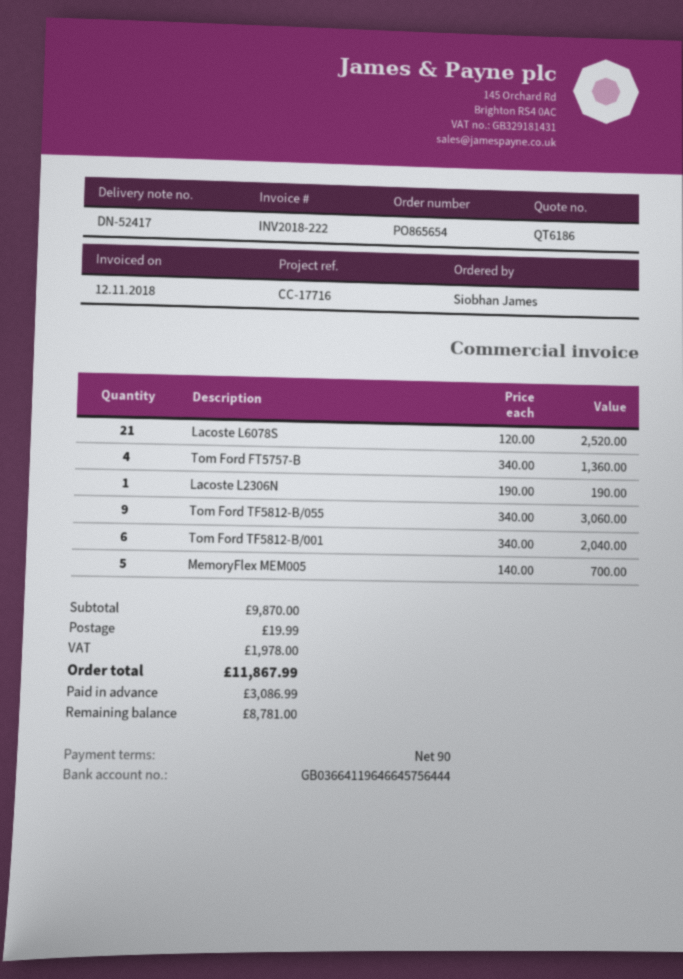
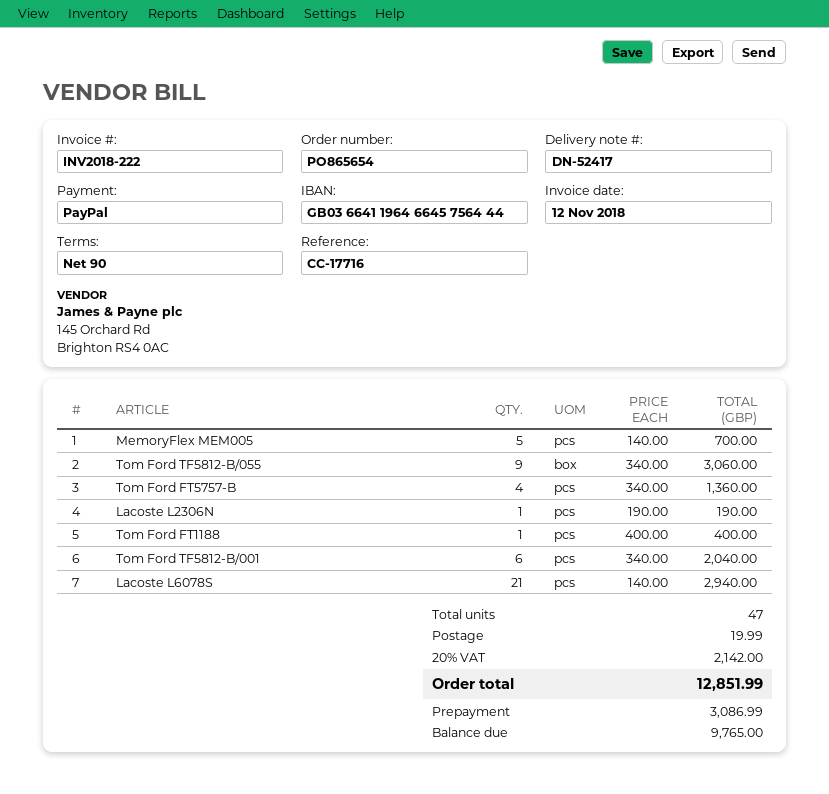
Lacoste L6078S: 21 x 120.00 = 2520.00 -> 21 x 140.00 = 2940.00
Tom Ford FT1188: none -> 1 x 400.00 = 400.00
tax: 1978.00 -> 2142.00
total: 11867.99 -> 12851.99
balance: 8781.00 -> 9765.00

